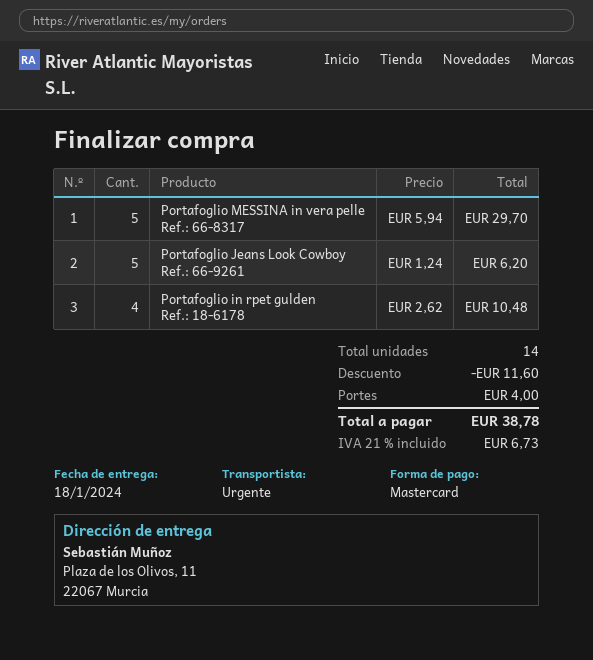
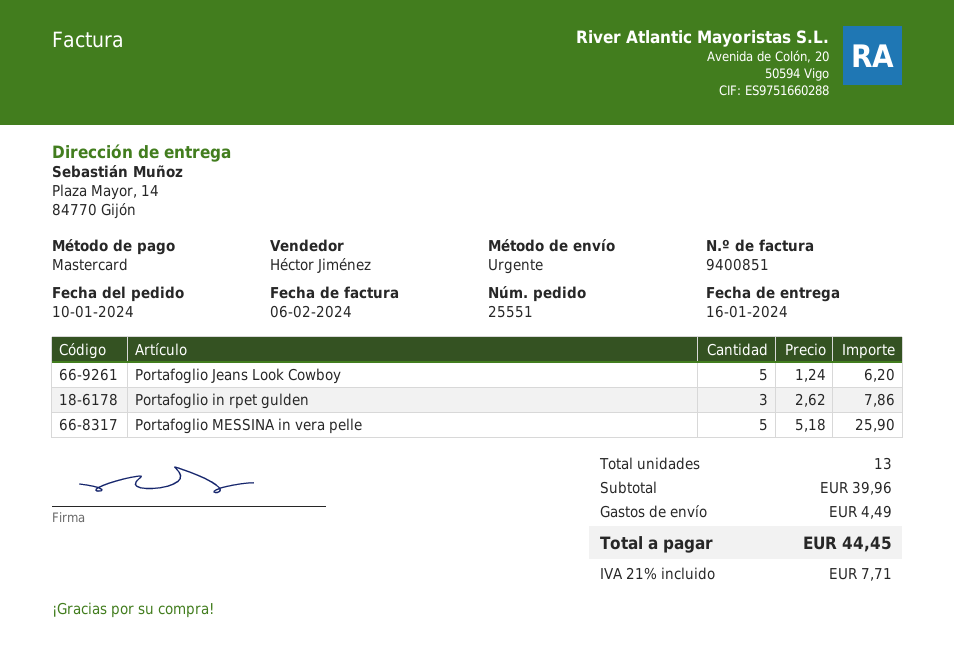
delivery date: 2024-01-18 -> 2024-01-16
ship to: Plaza de los Olivos, 11, 22067 Murcia -> Plaza Mayor, 14, 84770 Gijón
Portafoglio MESSINA in vera pelle: 5 x 5.94 = 29.70 -> 5 x 5.18 = 25.90
Portafoglio in rpet gulden: 4 x 2.62 = 10.48 -> 3 x 2.62 = 7.86
total quantity: 14 -> 13
discount: 11.60 -> none
shipping: 4.00 -> 4.49
tax: 21% = 6.73 -> 21% = 7.71
total: 38.78 -> 44.45

